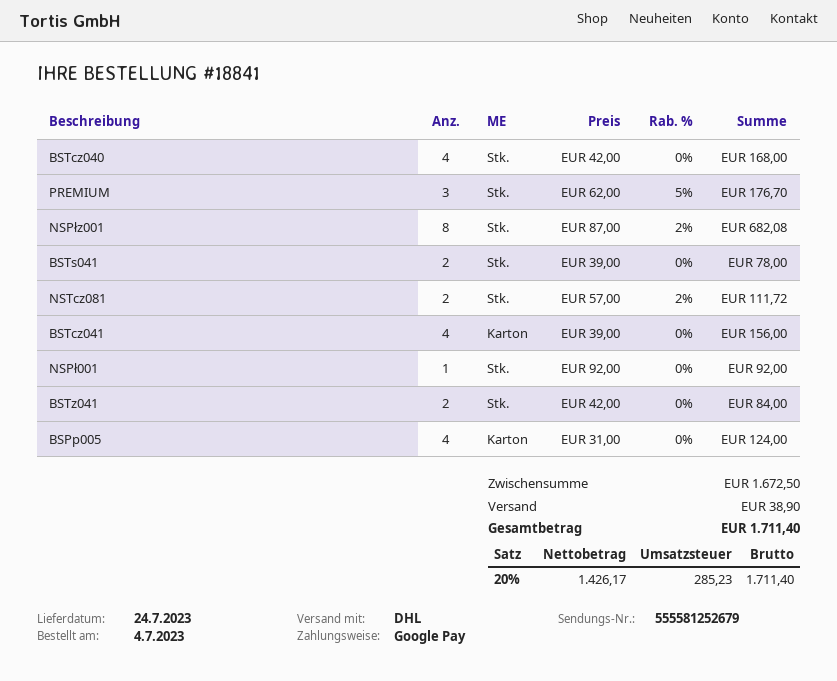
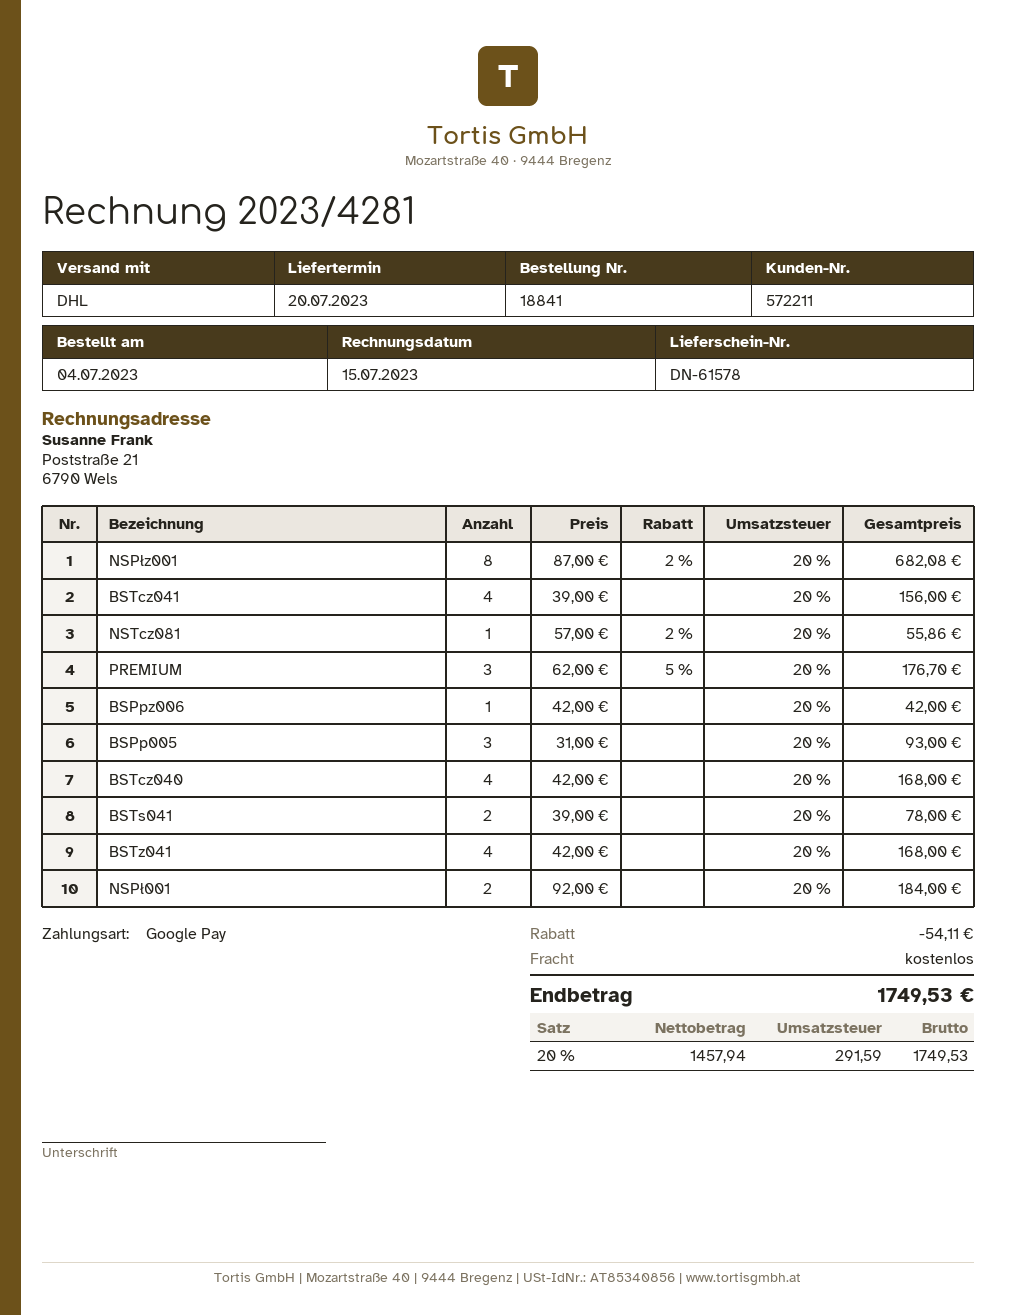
delivery date: 2023-07-24 -> 2023-07-20
NSTcz081: 2 x 57.00 - 2% = 111.72 -> 1 x 57.00 - 2% = 55.86
NSPł001: 1 x 92.00 = 92.00 -> 2 x 92.00 = 184.00
BSTz041: 2 x 42.00 = 84.00 -> 4 x 42.00 = 168.00
BSPp005: 4 x 31.00 = 124.00 -> 3 x 31.00 = 93.00
BSPpz006: none -> 1 x 42.00 = 42.00
discount: none -> 54.11
shipping: 38.90 -> 0.00
net: 1426.17 -> 1457.94
tax: 20% = 285.23 -> 20% = 291.59
total: 1711.40 -> 1749.53

